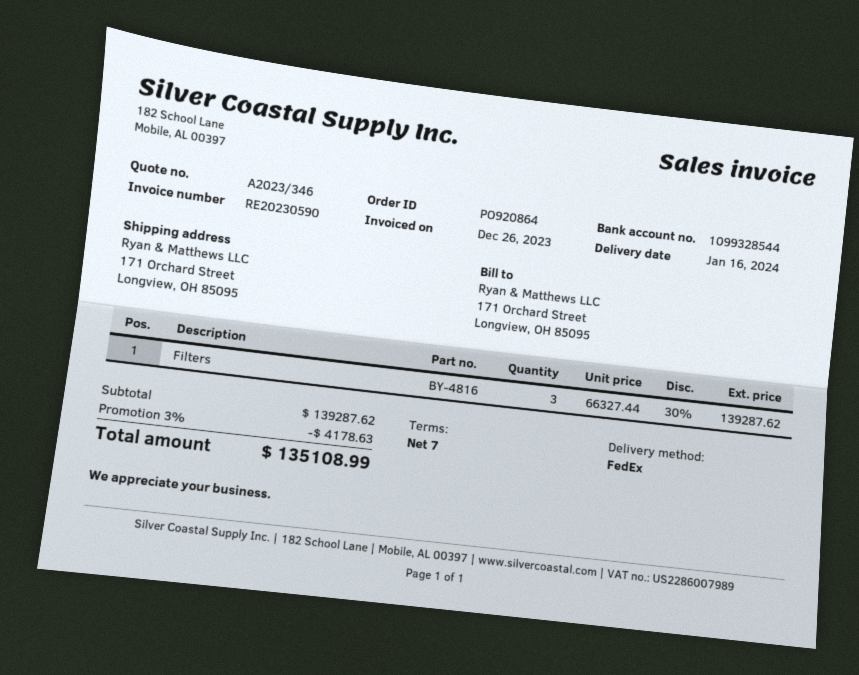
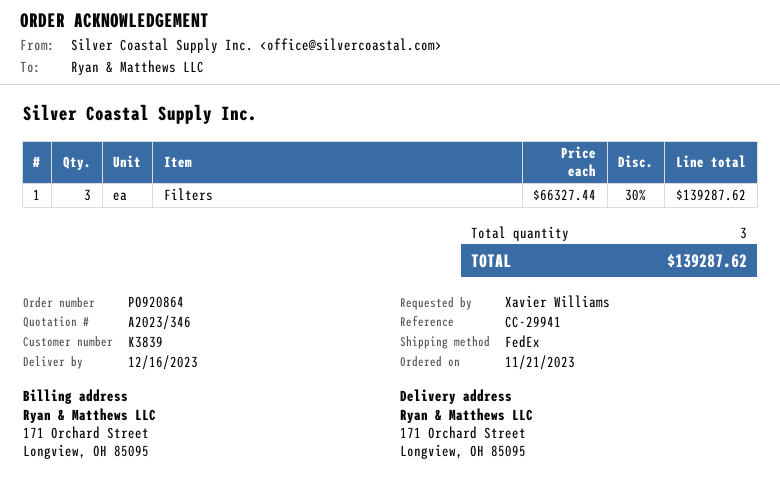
delivery date: 2024-01-16 -> 2023-12-16
discount: 3% = 4178.63 -> none
total: 135108.99 -> 139287.62

